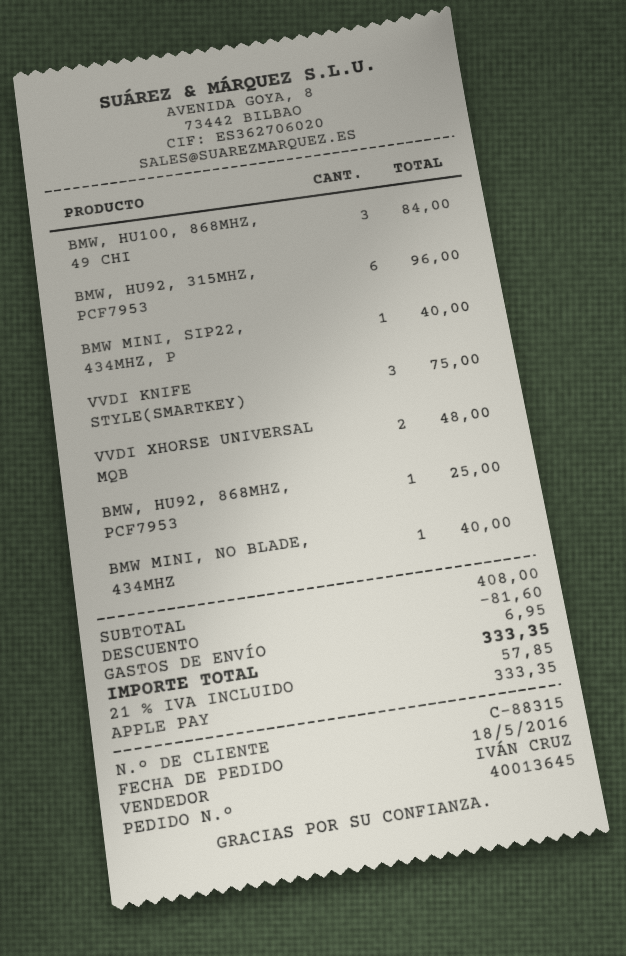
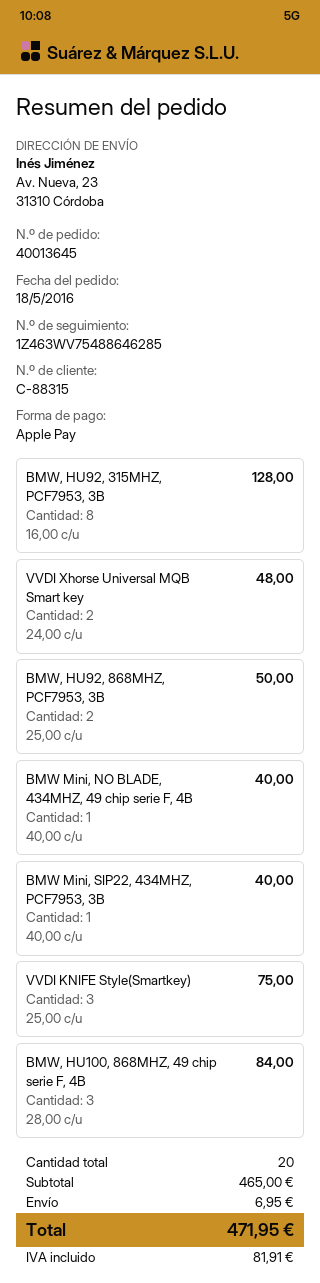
BMW, HU92, 315MHZ, PCF7953: 6 for 96.00 -> 8 for 128.00
BMW, HU92, 868MHZ, PCF7953: 1 for 25.00 -> 2 for 50.00
subtotal: 408.00 -> 465.00
discount: 81.60 -> none
tax: 57.85 -> 81.91
total: 333.35 -> 471.95

